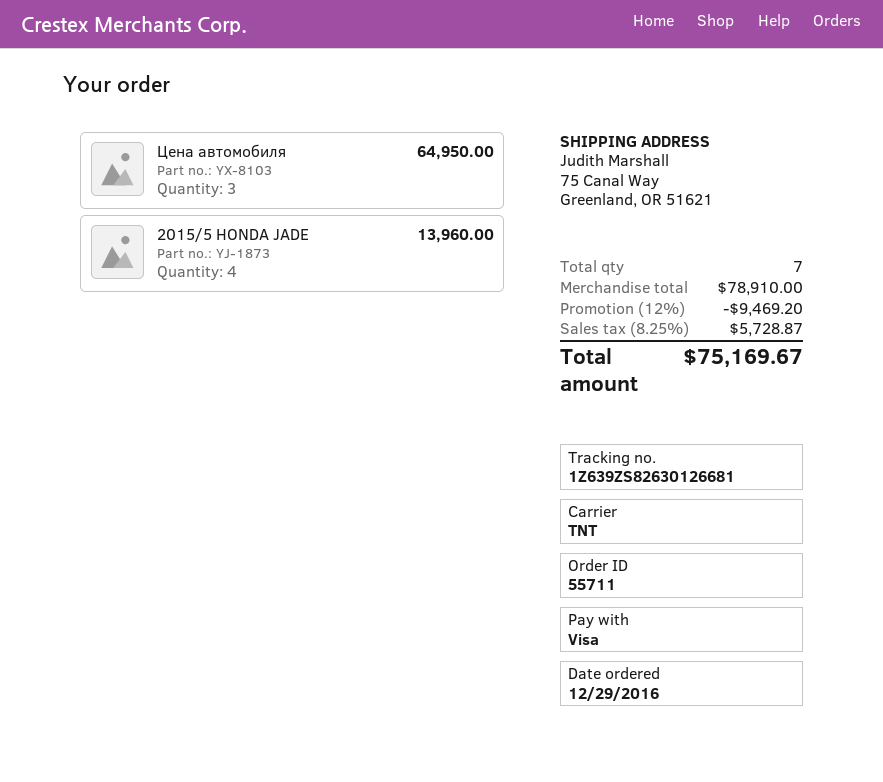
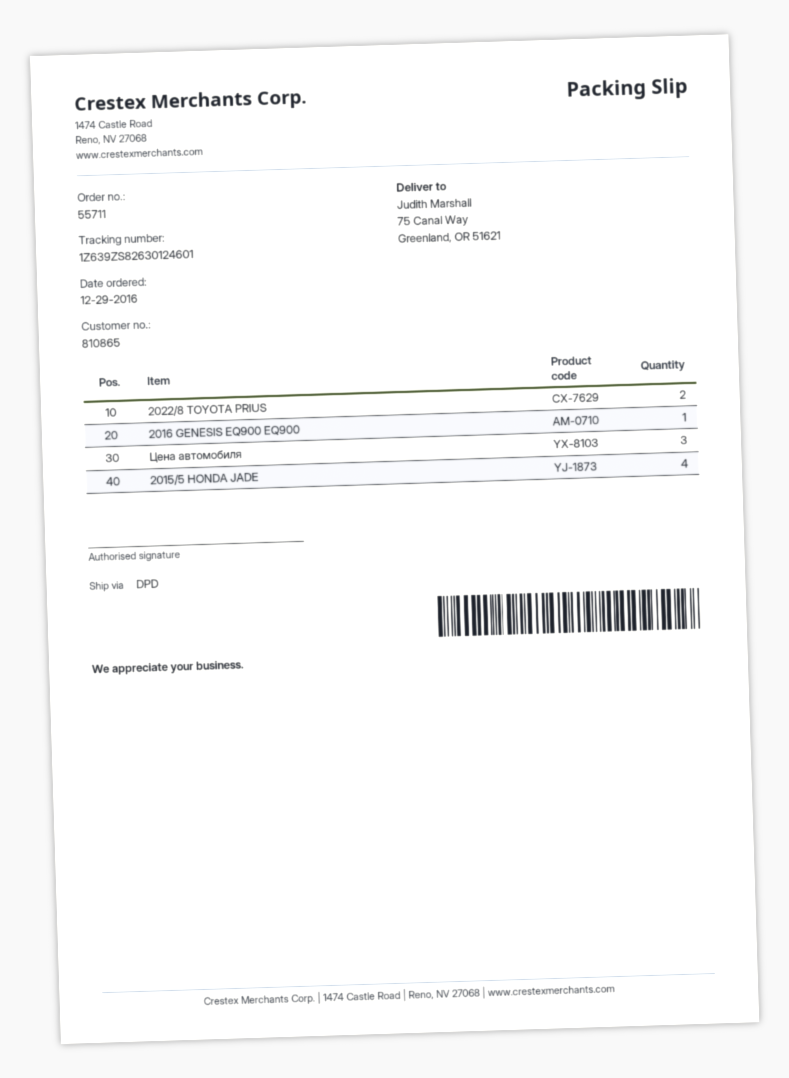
shipping method: TNT -> DPD
tracking number: 1Z639ZS82630126681 -> 1Z639ZS82630124601
2022/8 TOYOTA PRIUS: none -> 2
2016 GENESIS EQ900 EQ900: none -> 1

